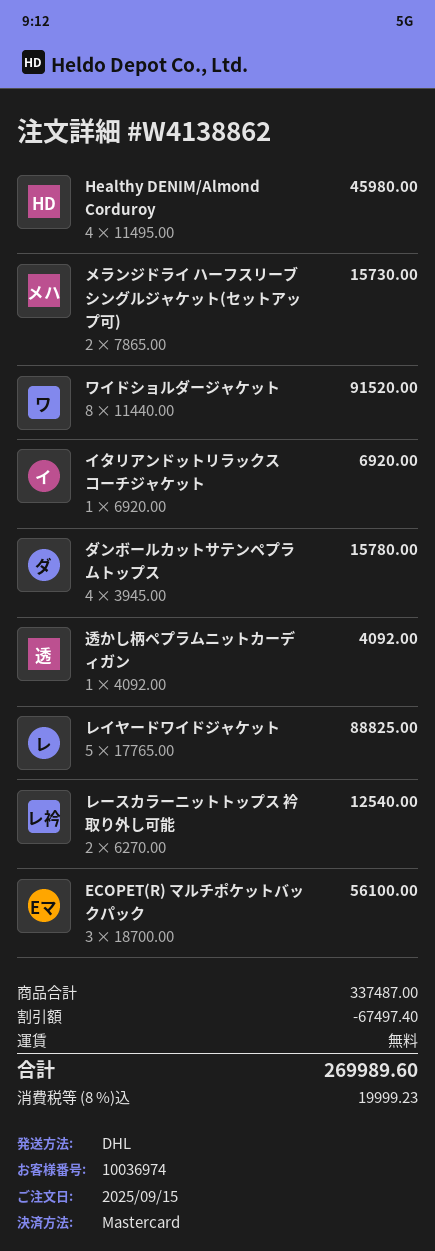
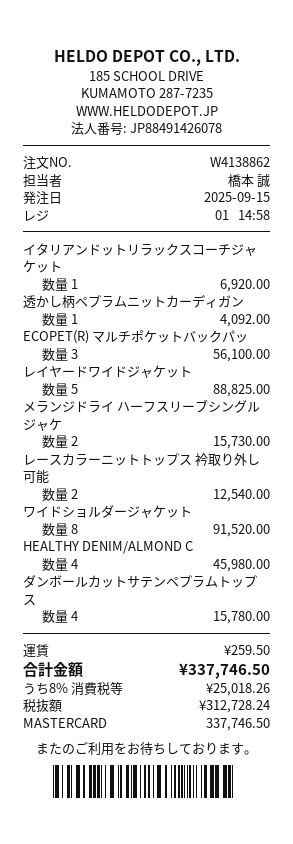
discount: 67497.40 -> none
shipping: 0.00 -> 259.50
tax: 8% = 19999.23 -> 8% = 25018.26
total: 269989.60 -> 337746.50

